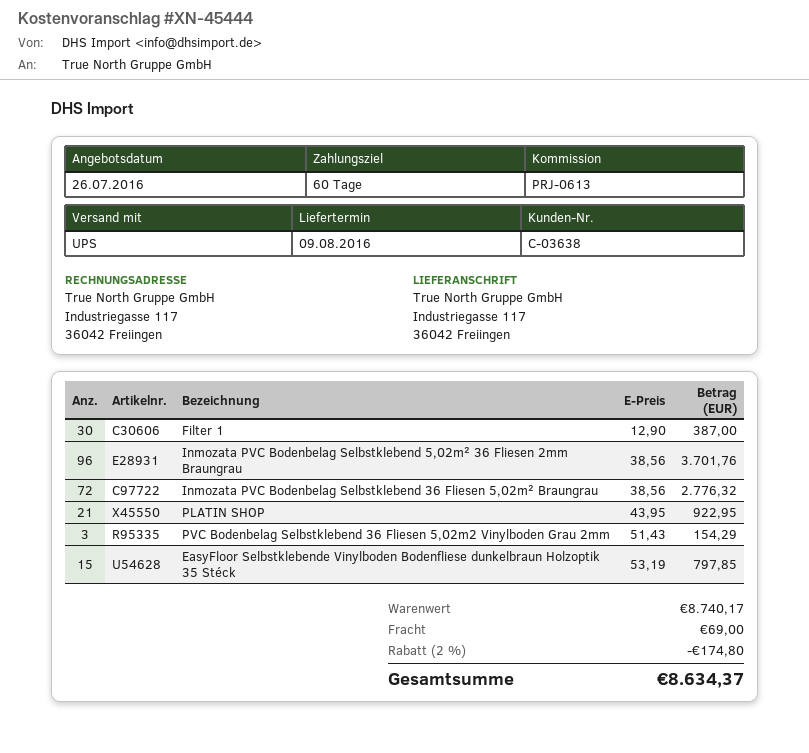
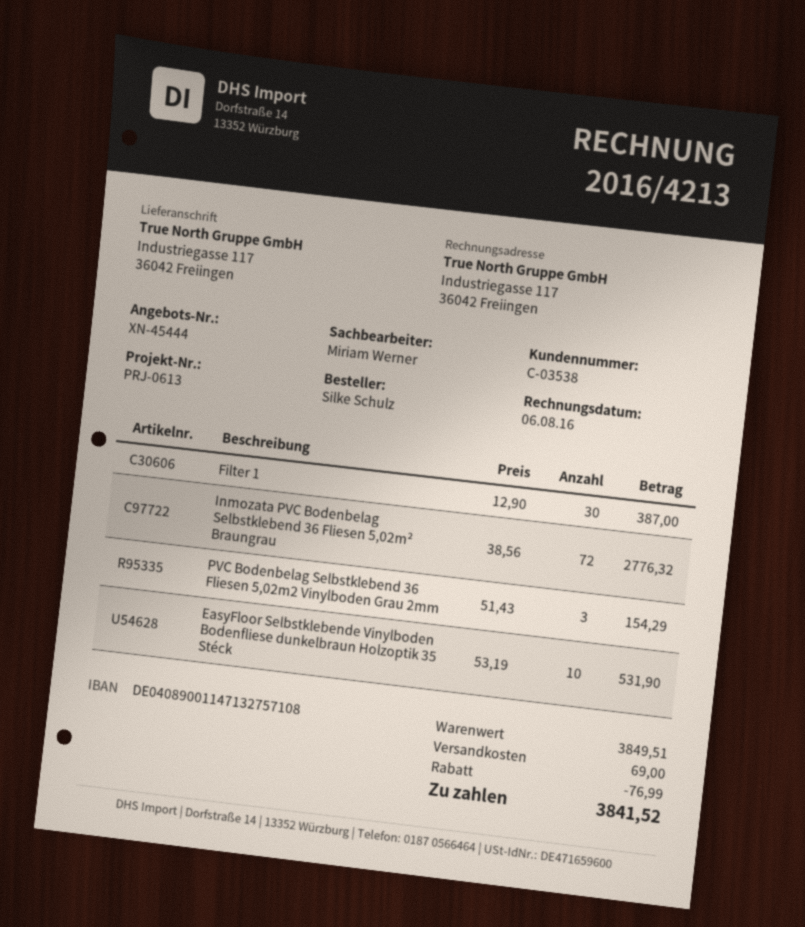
customer number: C-03638 -> C-03538
Inmozata PVC Bodenbelag Selbstklebend 5,02m² 36 Fliesen 2mm Braungrau: 96 x 38.56 = 3701.76 -> none
PLATIN SHOP: 21 x 43.95 = 922.95 -> none
EasyFloor Selbstklebende Vinylboden Bodenfliese dunkelbraun Holzoptik 35 Stéck: 15 x 53.19 = 797.85 -> 10 x 53.19 = 531.90
subtotal: 8740.17 -> 3849.51
discount: 174.80 -> 76.99
total: 8634.37 -> 3841.52

